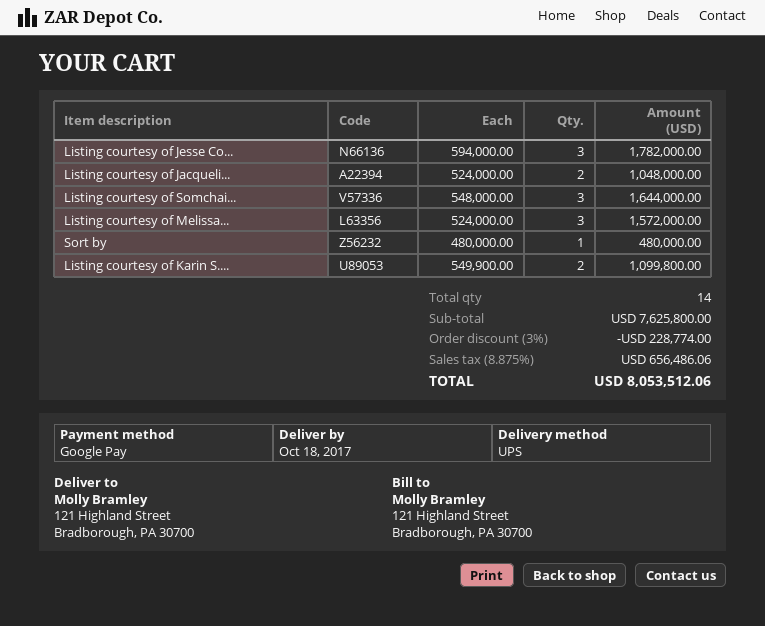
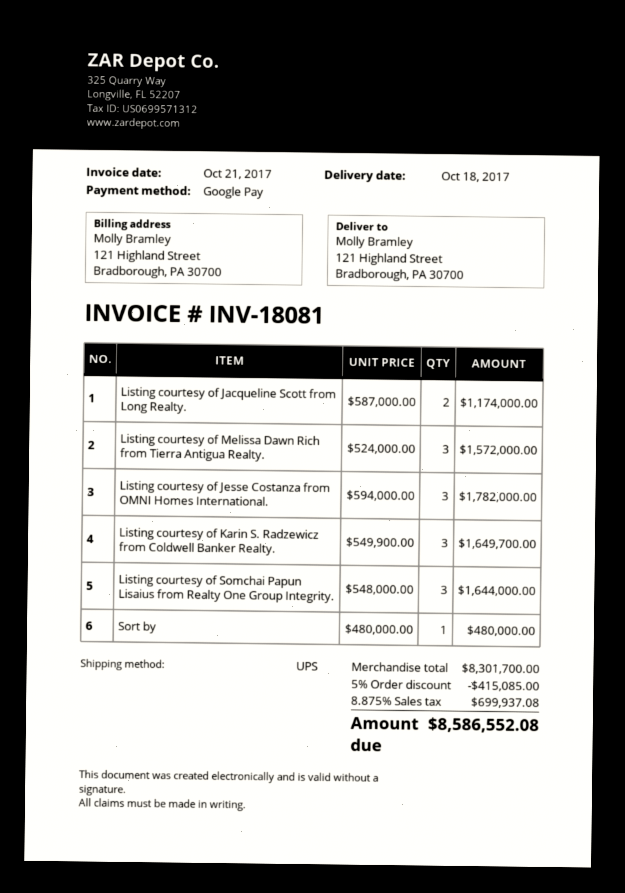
Listing courtesy of Jacqueli...: 2 x 524000.00 = 1048000.00 -> 2 x 587000.00 = 1174000.00
Listing courtesy of Karin S....: 2 x 549900.00 = 1099800.00 -> 3 x 549900.00 = 1649700.00
subtotal: 7625800.00 -> 8301700.00
discount: 3% = 228774.00 -> 5% = 415085.00
tax: 8.875% = 656486.06 -> 8.875% = 699937.08
total: 8053512.06 -> 8586552.08

